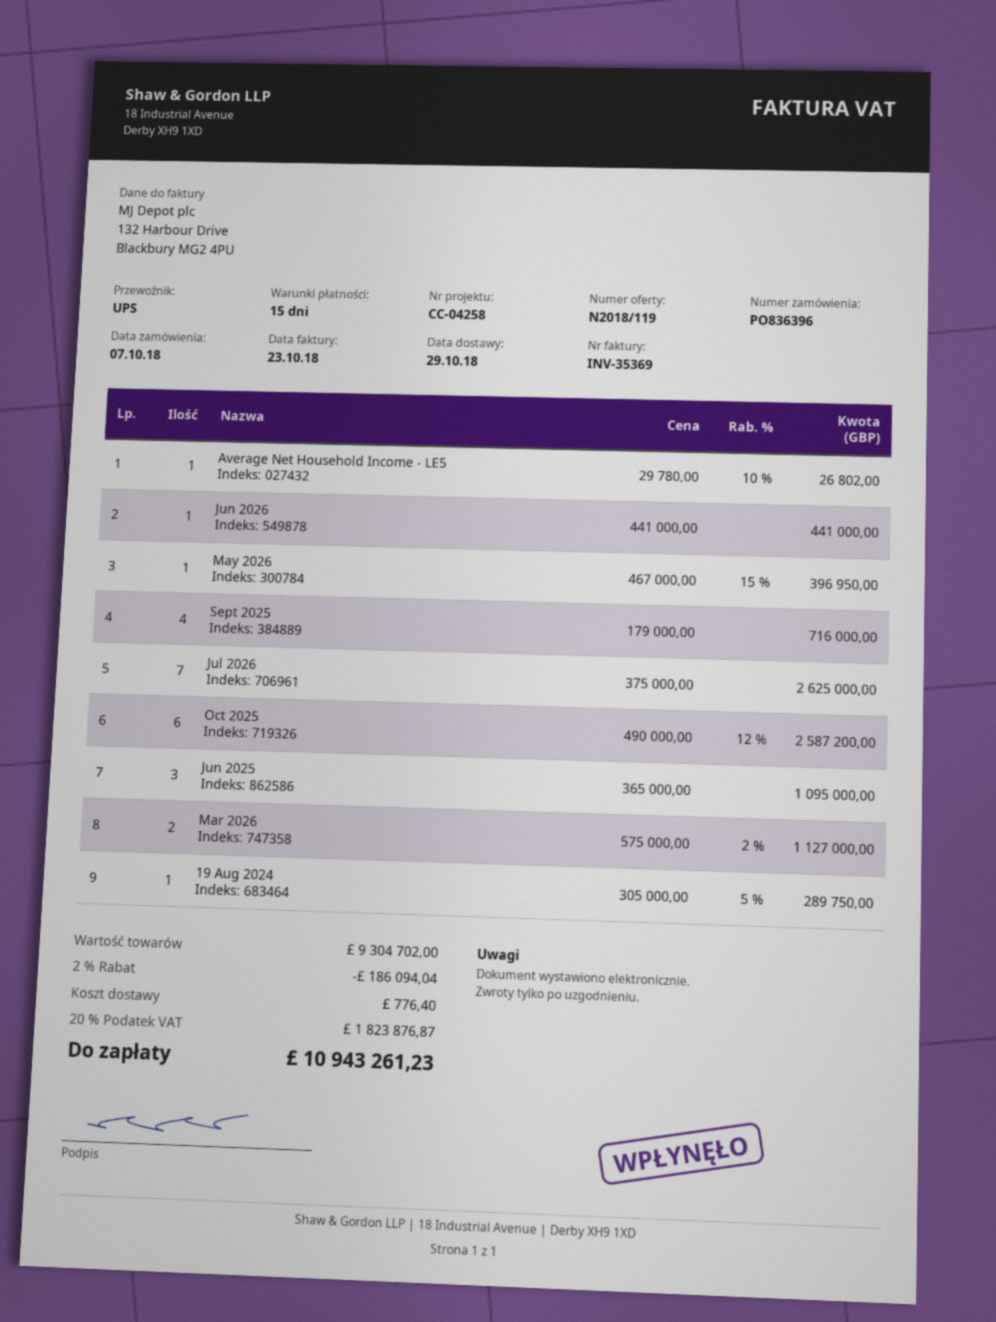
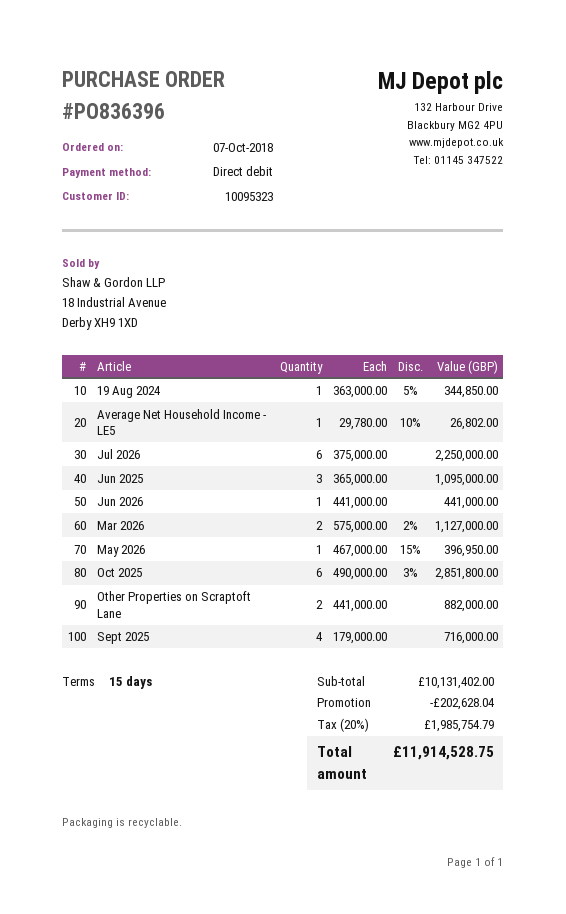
Jul 2026: 7 x 375000.00 = 2625000.00 -> 6 x 375000.00 = 2250000.00
Oct 2025: 6 x 490000.00 - 12% = 2587200.00 -> 6 x 490000.00 - 3% = 2851800.00
19 Aug 2024: 1 x 305000.00 - 5% = 289750.00 -> 1 x 363000.00 - 5% = 344850.00
Other Properties on Scraptoft Lane: none -> 2 x 441000.00 = 882000.00
subtotal: 9304702.00 -> 10131402.00
discount: 186094.04 -> 202628.04
shipping: 776.40 -> none
tax: 20% = 1823876.87 -> 20% = 1985754.79
total: 10943261.23 -> 11914528.75

